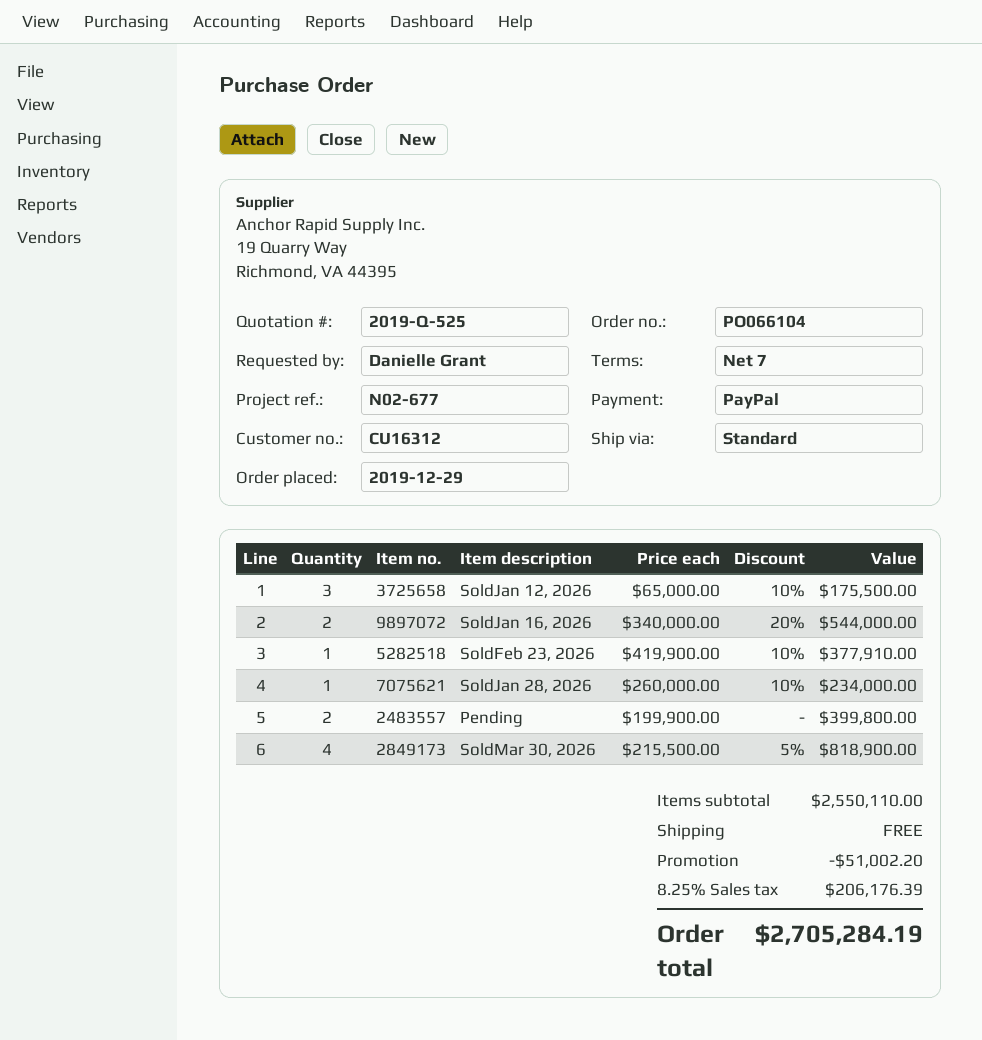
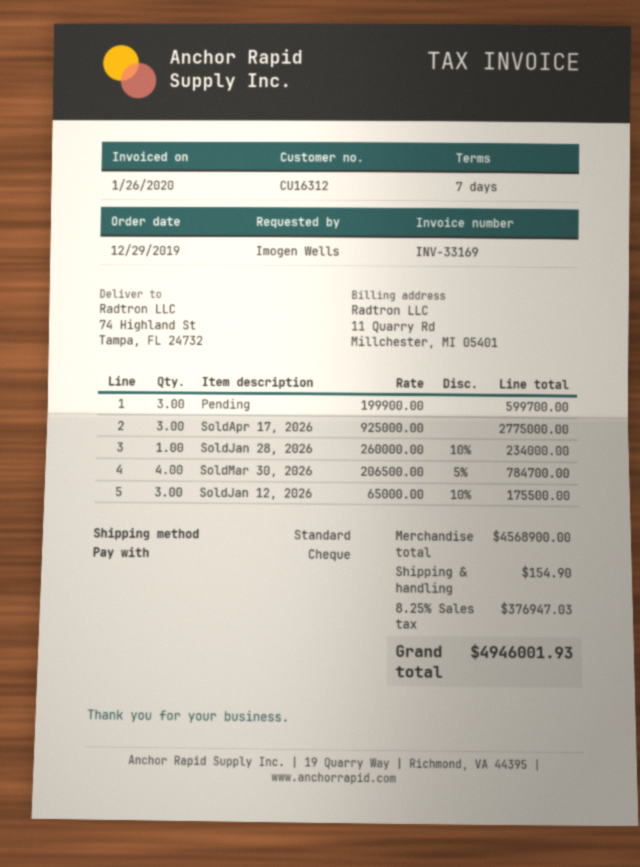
ordered by: Danielle Grant -> Imogen Wells
payment method: PayPal -> cheque
SoldJan 16, 2026: 2 x 340000.00 - 20% = 544000.00 -> none
SoldFeb 23, 2026: 1 x 419900.00 - 10% = 377910.00 -> none
Pending: 2 x 199900.00 = 399800.00 -> 3 x 199900.00 = 599700.00
SoldMar 30, 2026: 4 x 215500.00 - 5% = 818900.00 -> 4 x 206500.00 - 5% = 784700.00
SoldApr 17, 2026: none -> 3 x 925000.00 = 2775000.00
subtotal: 2550110.00 -> 4568900.00
discount: 51002.20 -> none
shipping: 0.00 -> 154.90
tax: 8.25% = 206176.39 -> 8.25% = 376947.03
total: 2705284.19 -> 4946001.93

